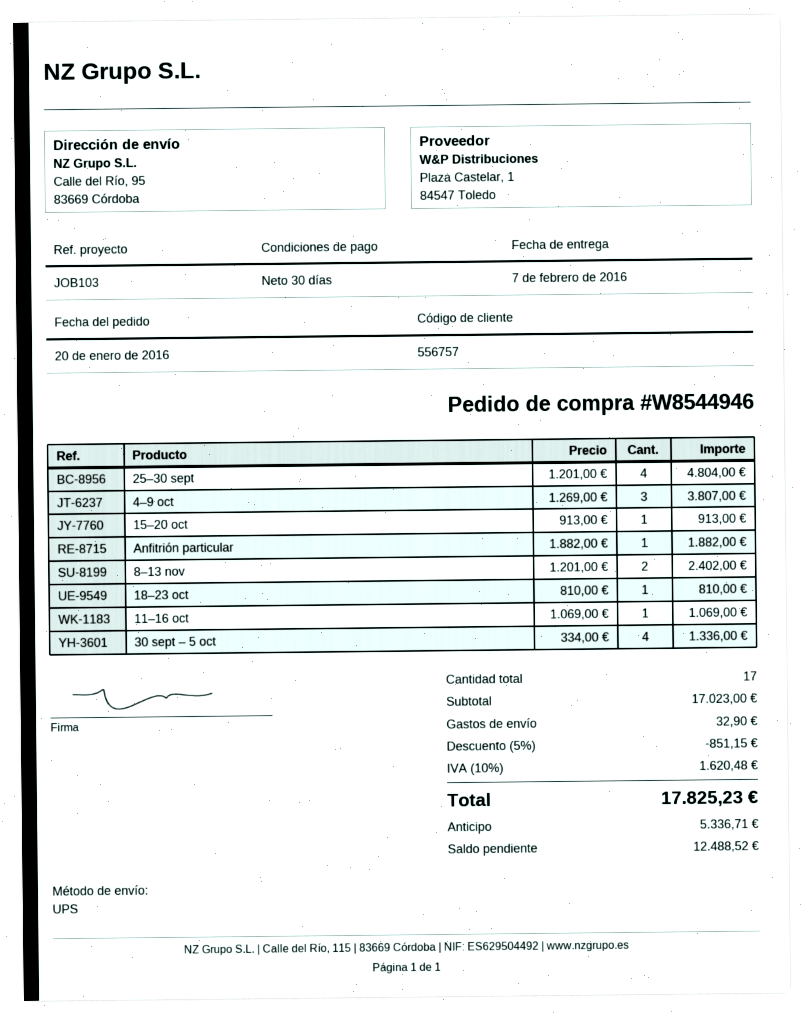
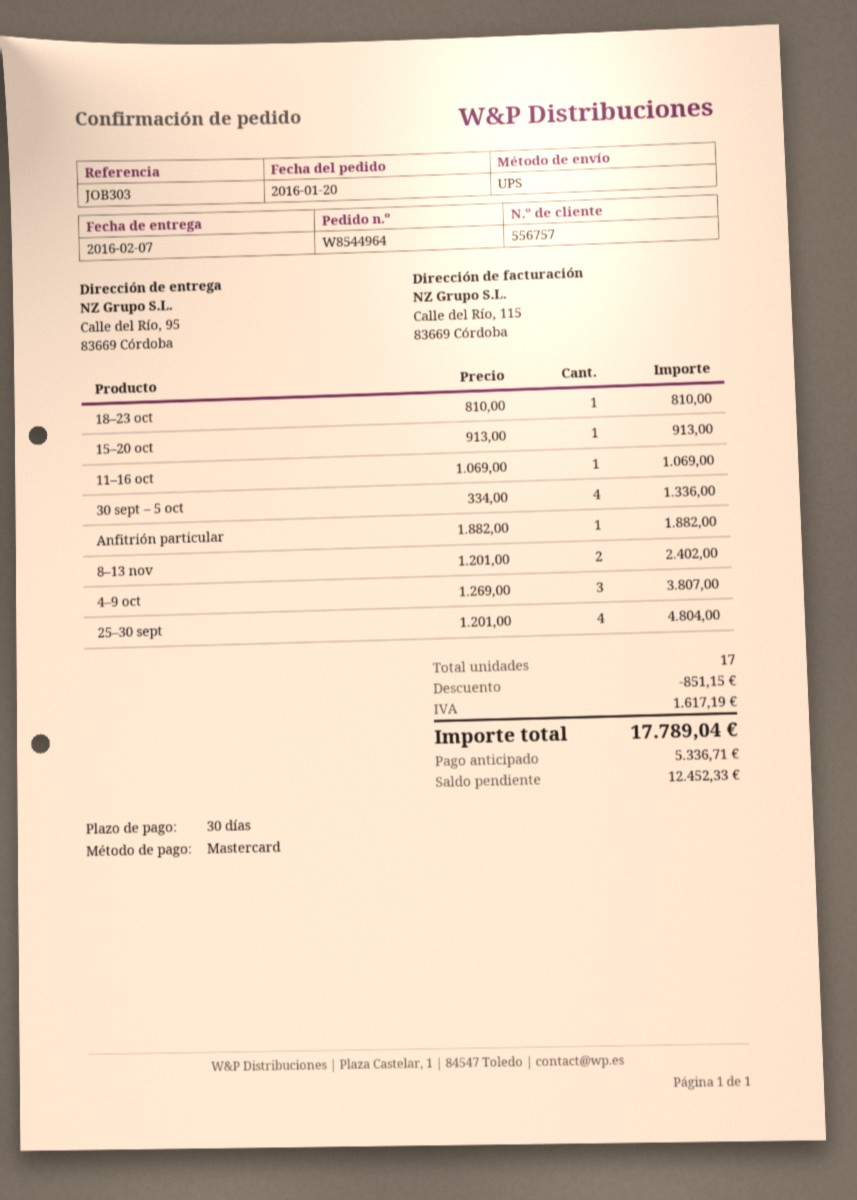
order number: W8544946 -> W8544964
reference: JOB103 -> JOB303
shipping: 32.90 -> none
tax: 1620.48 -> 1617.19
total: 17825.23 -> 17789.04
balance: 12488.52 -> 12452.33

